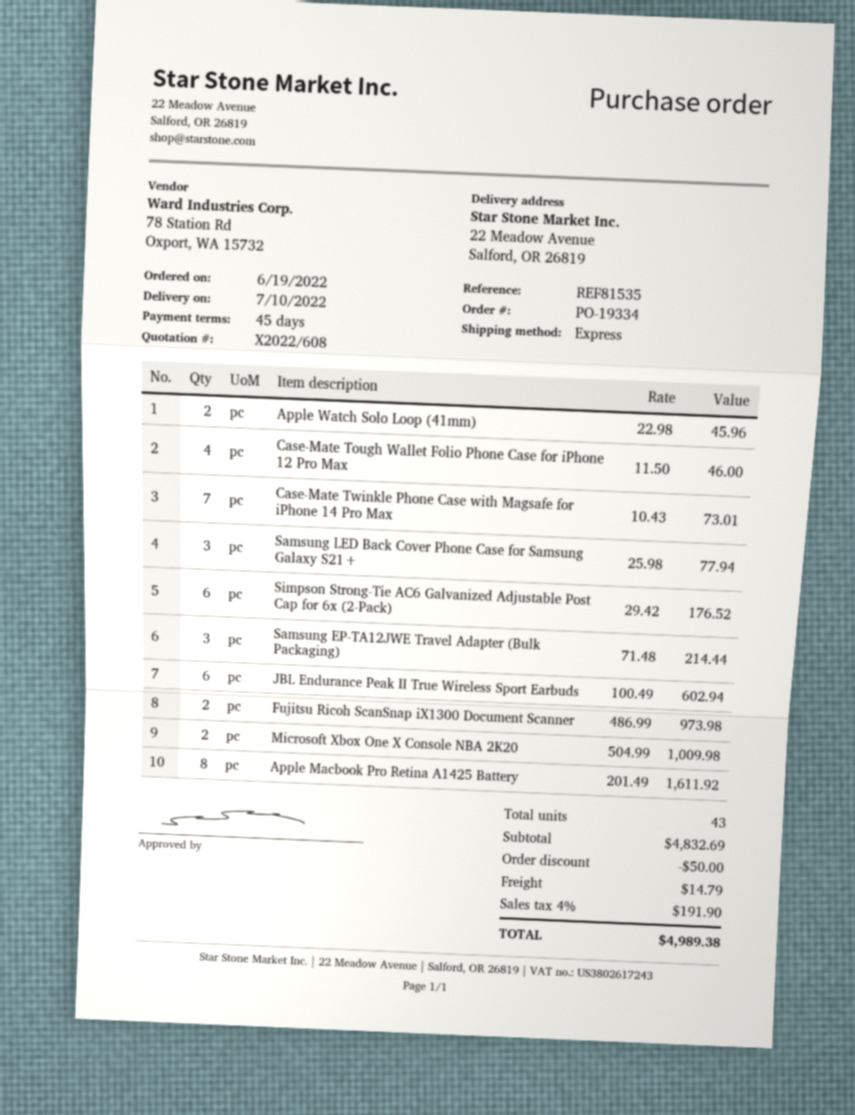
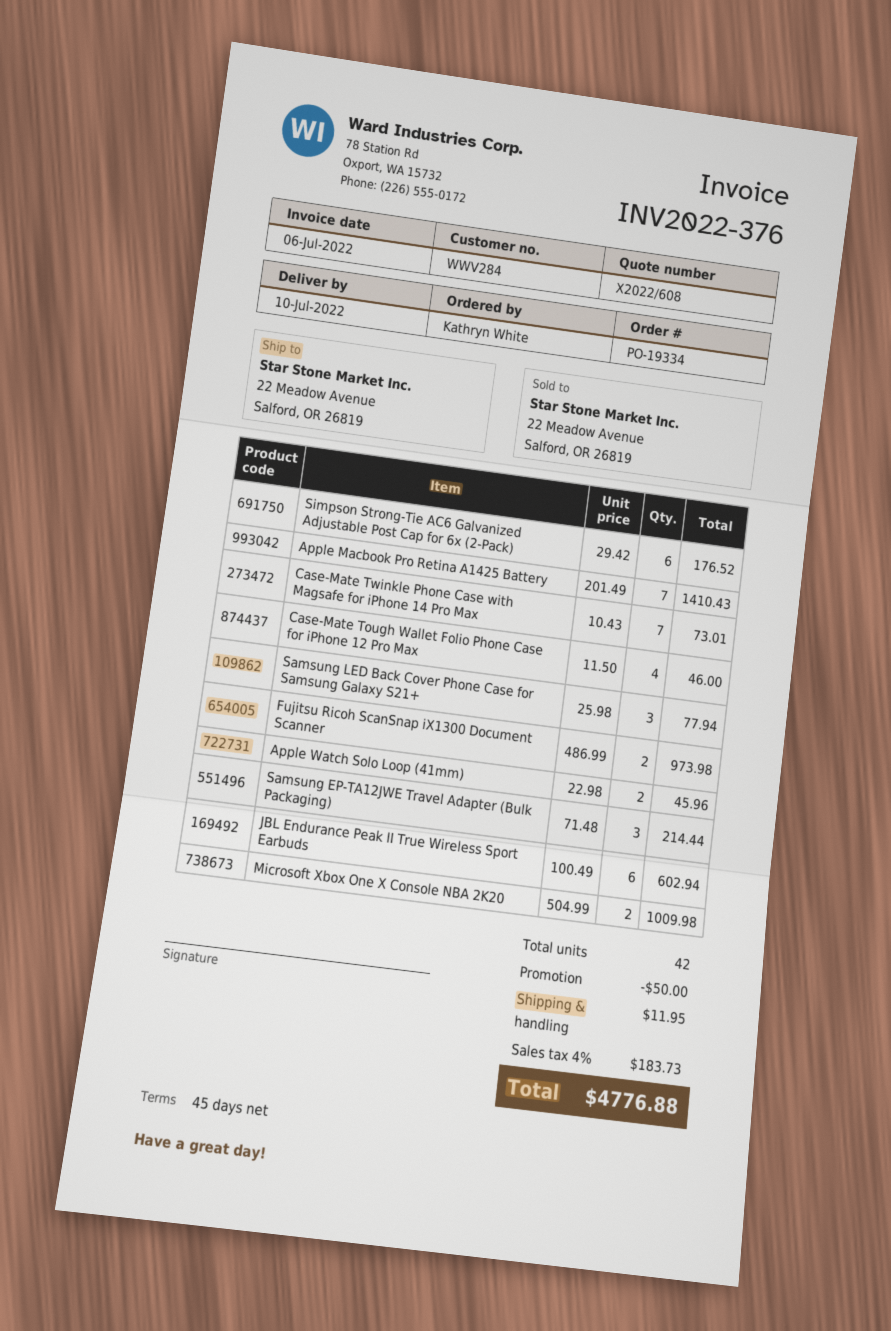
Apple Macbook Pro Retina A1425 Battery: 8 x 201.49 = 1611.92 -> 7 x 201.49 = 1410.43
total quantity: 43 -> 42
shipping: 14.79 -> 11.95
tax: 4% = 191.90 -> 4% = 183.73
total: 4989.38 -> 4776.88

